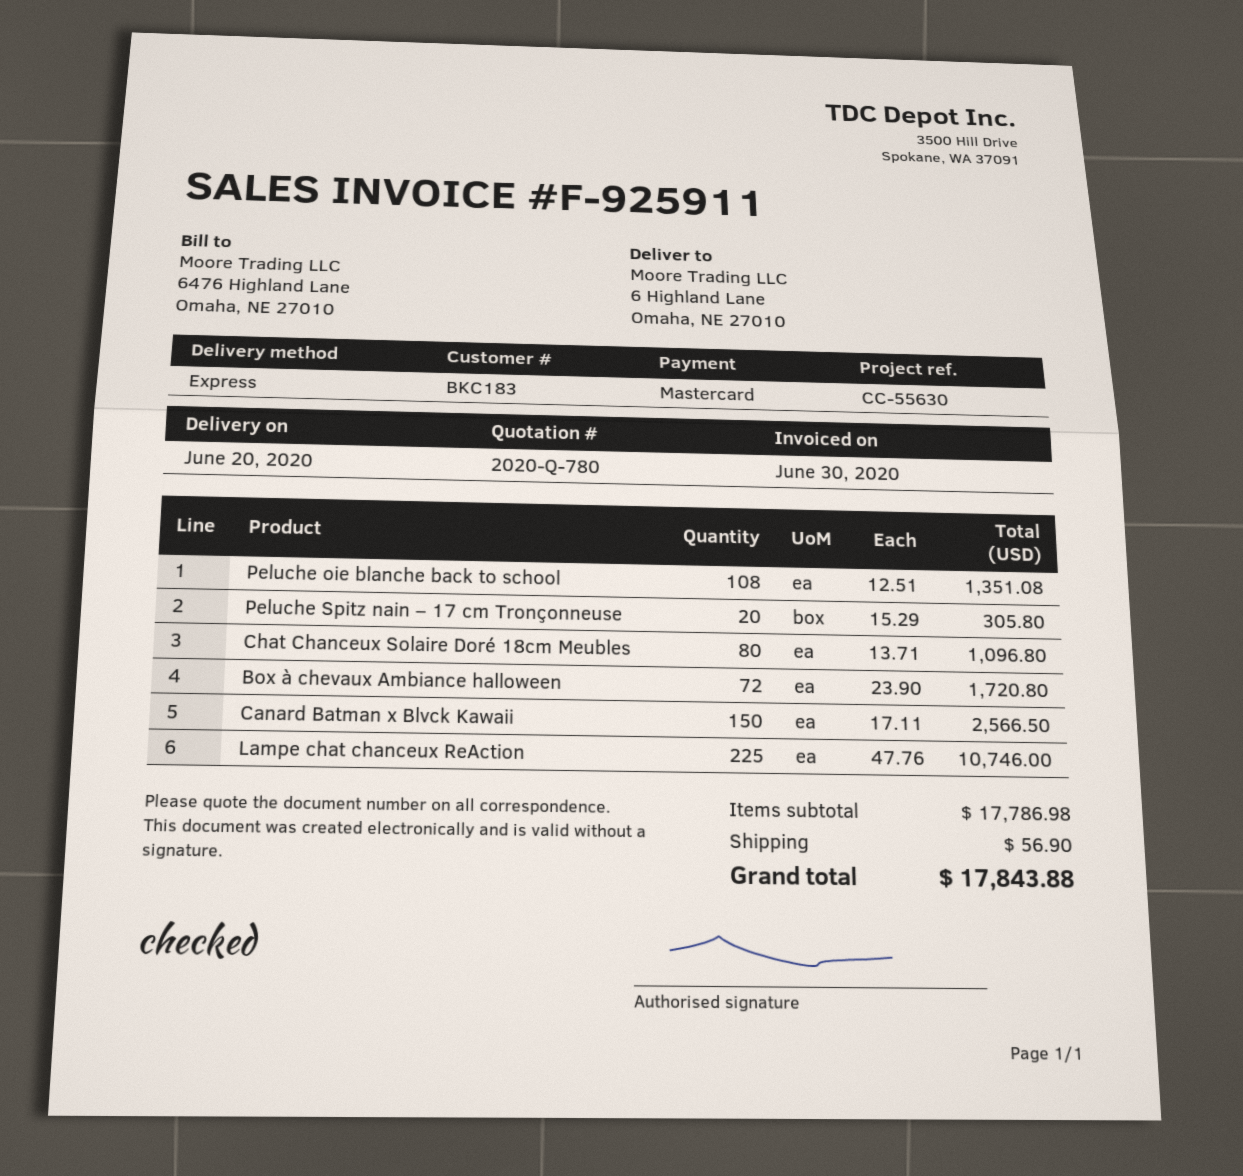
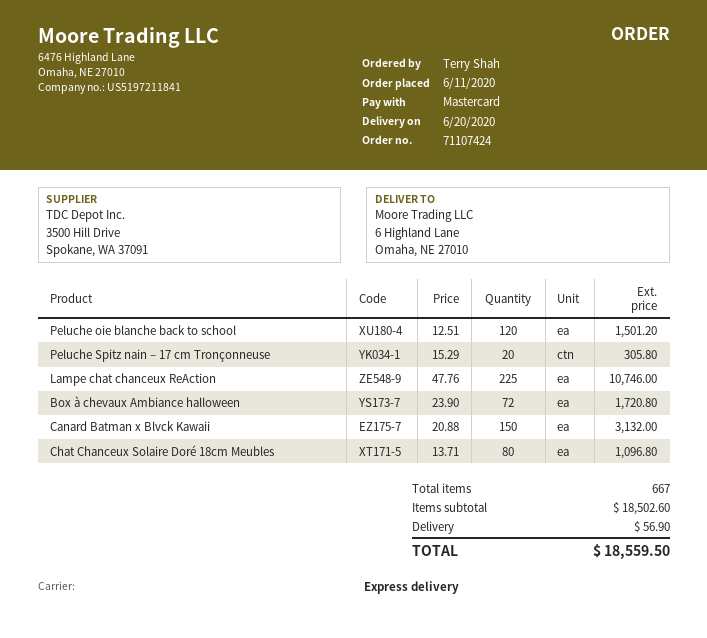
Peluche oie blanche back to school: 108 x 12.51 = 1351.08 -> 120 x 12.51 = 1501.20
Canard Batman x Blvck Kawaii: 150 x 17.11 = 2566.50 -> 150 x 20.88 = 3132.00
subtotal: 17786.98 -> 18502.60
total: 17843.88 -> 18559.50

